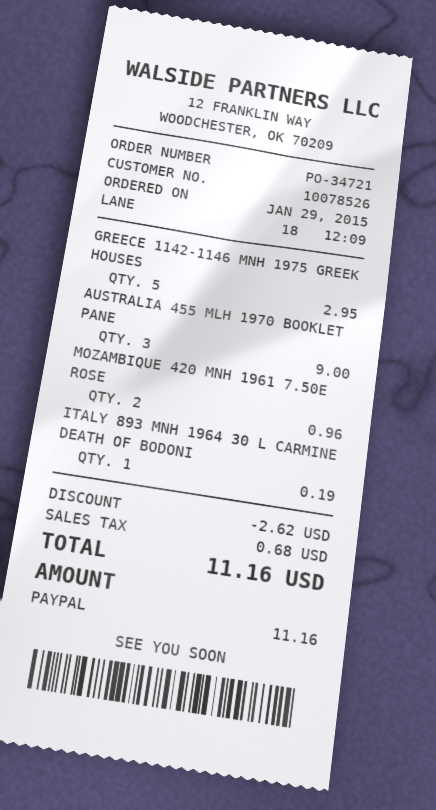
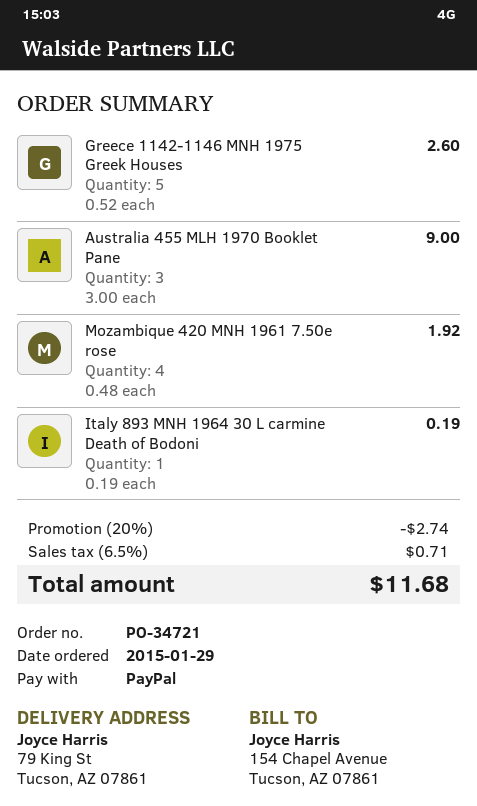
GREECE 1142-1146 MNH 1975 GREEK HOUSES: 5 for 2.95 -> 5 for 2.60
MOZAMBIQUE 420 MNH 1961 7.50E ROSE: 2 for 0.96 -> 4 for 1.92
discount: 2.62 -> 2.74
tax: 0.68 -> 0.71
total: 11.16 -> 11.68

